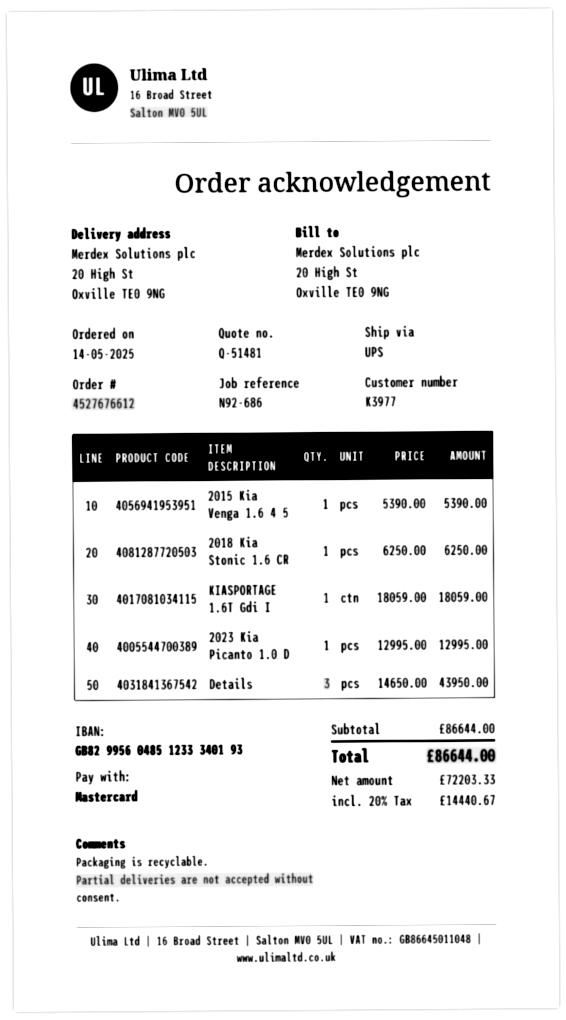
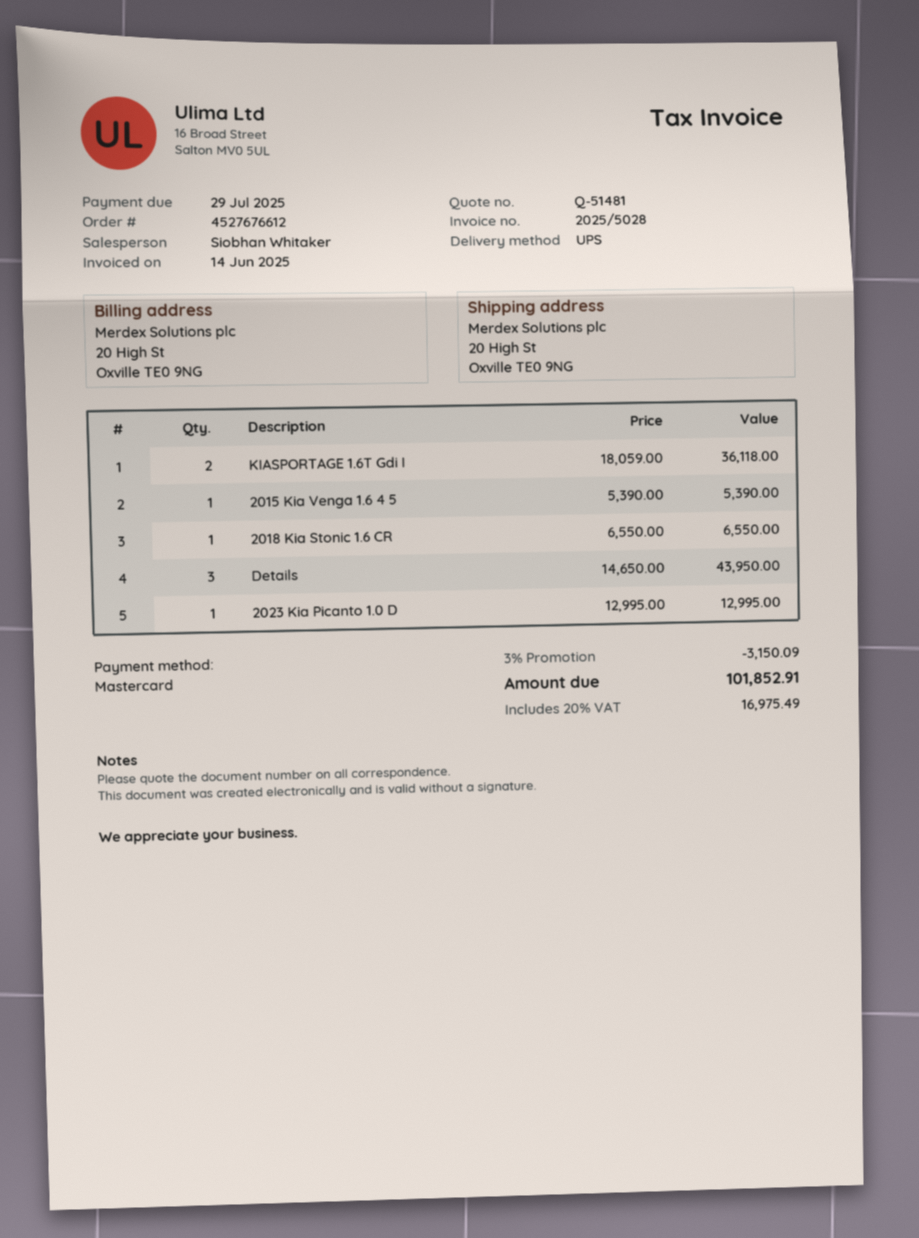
2018 Kia Stonic 1.6 CR: 1 x 6250.00 = 6250.00 -> 1 x 6550.00 = 6550.00
KIASPORTAGE 1.6T Gdi I: 1 x 18059.00 = 18059.00 -> 2 x 18059.00 = 36118.00
discount: none -> 3% = 3150.09
tax: 20% = 14440.67 -> 20% = 16975.49
total: 86644.00 -> 101852.91

